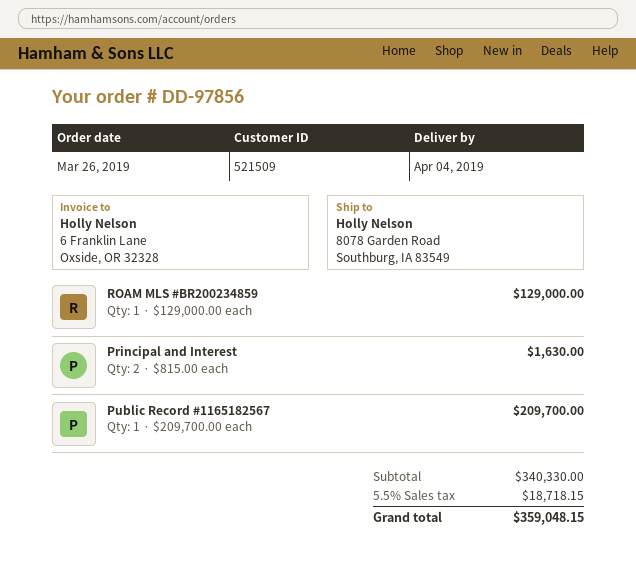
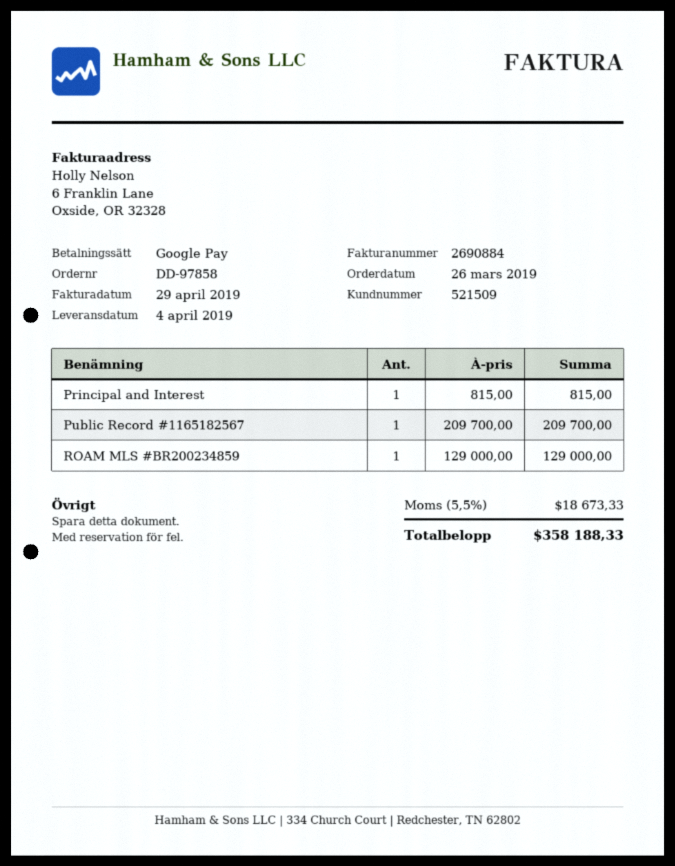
order number: DD-97856 -> DD-97858
Principal and Interest: 2 x 815.00 = 1630.00 -> 1 x 815.00 = 815.00
tax: 5.5% = 18718.15 -> 5.5% = 18673.33
total: 359048.15 -> 358188.33

